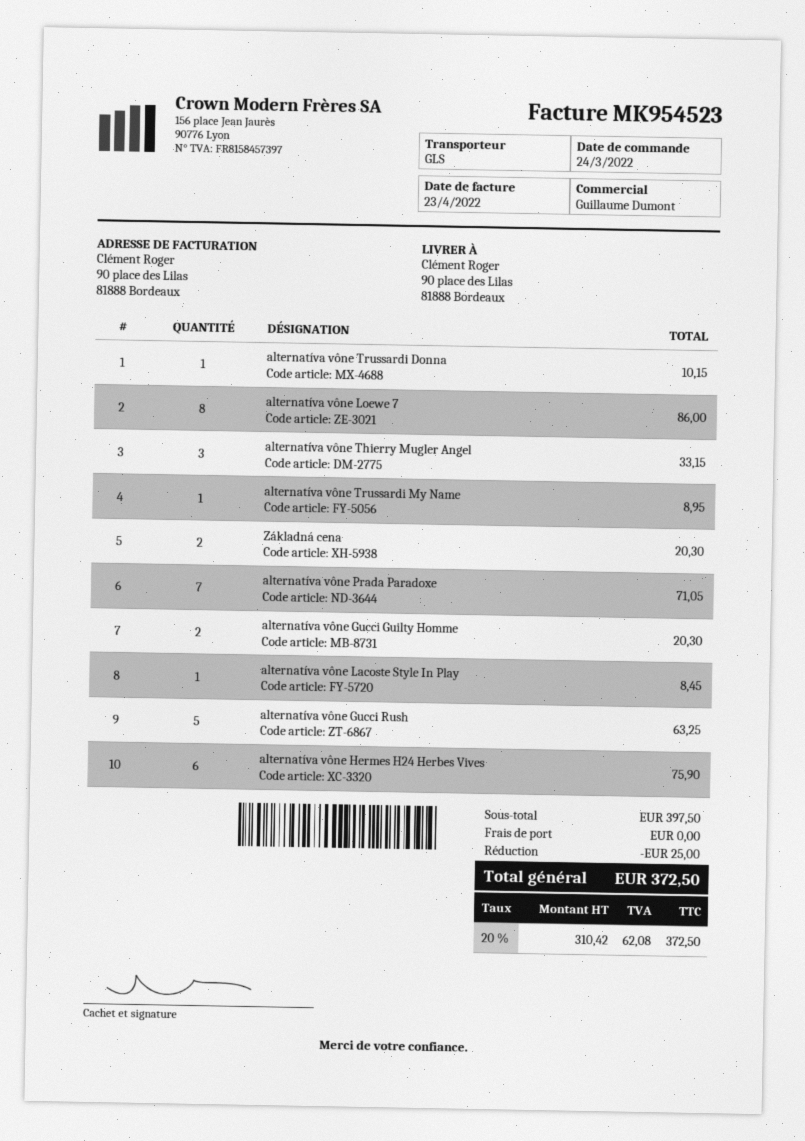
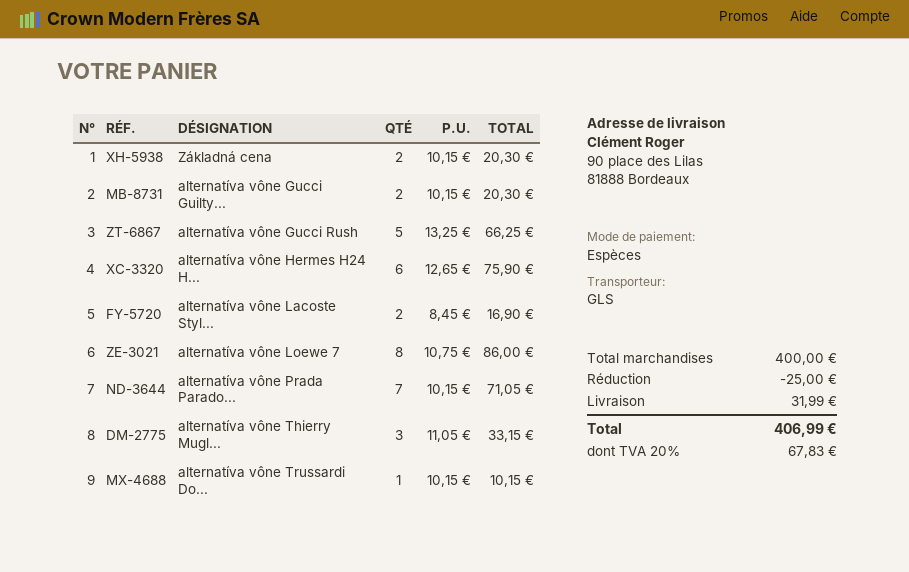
alternatíva vône Trussardi My Name: 1 for 8.95 -> none
alternatíva vône Lacoste Style In Play: 1 for 8.45 -> 2 for 16.90
alternatíva vône Gucci Rush: 5 for 63.25 -> 5 for 66.25
subtotal: 397.50 -> 400.00
shipping: 0.00 -> 31.99
tax: 20% = 62.08 -> 20% = 67.83
total: 372.50 -> 406.99

